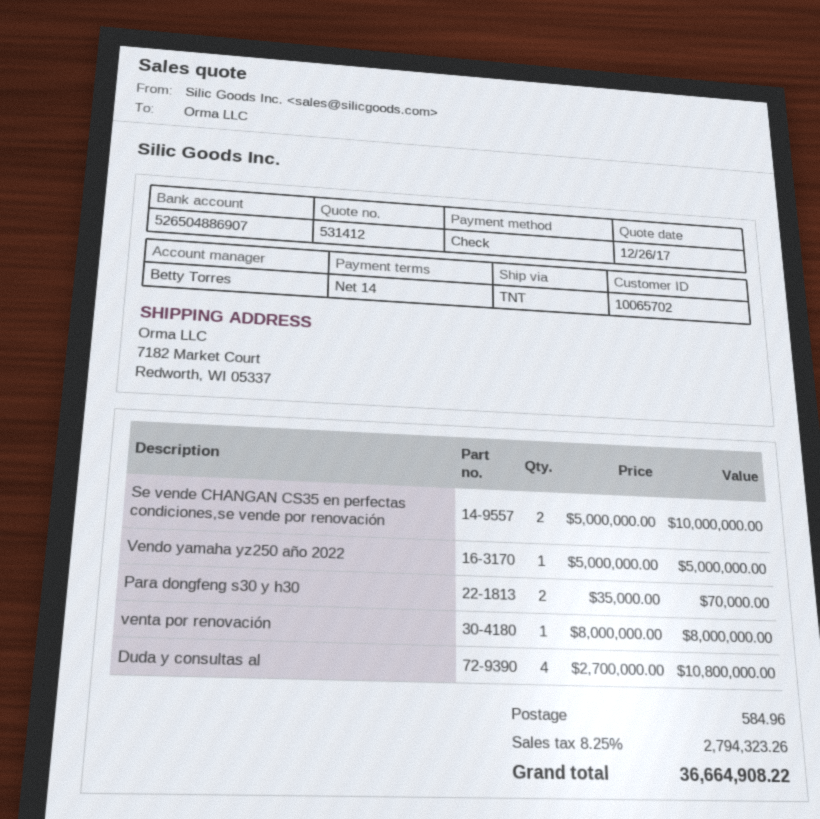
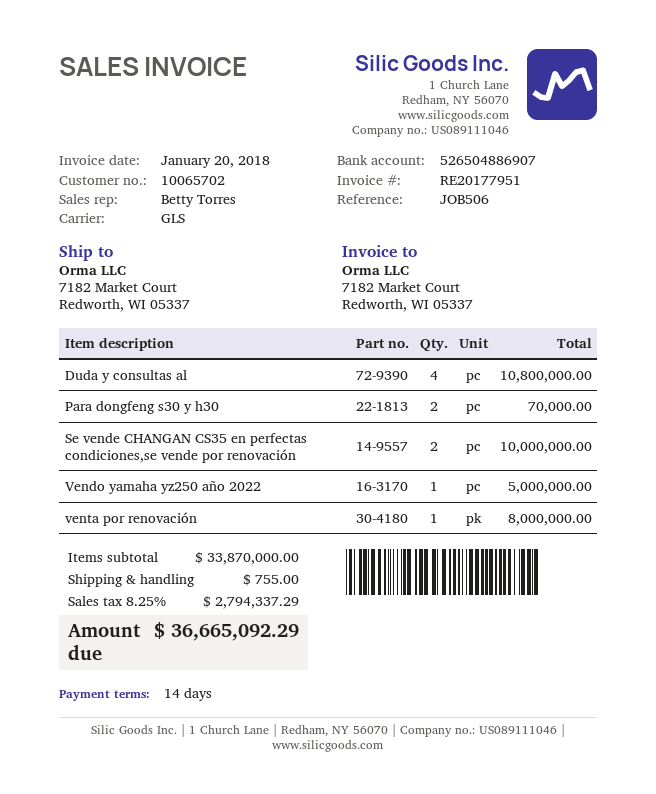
shipping method: TNT -> GLS
shipping: 584.96 -> 755.00
tax: 8.25% = 2794323.26 -> 8.25% = 2794337.29
total: 36664908.22 -> 36665092.29

